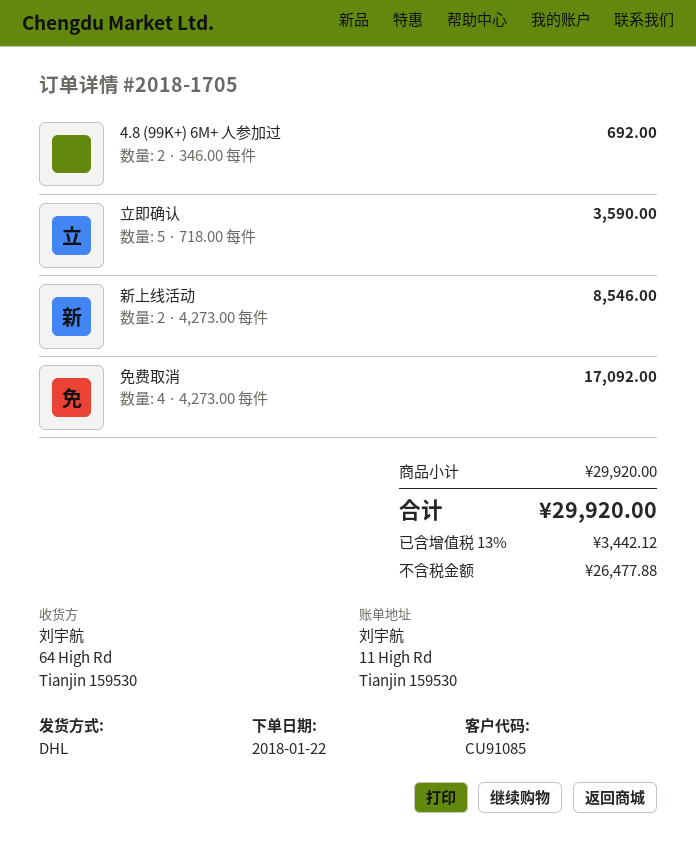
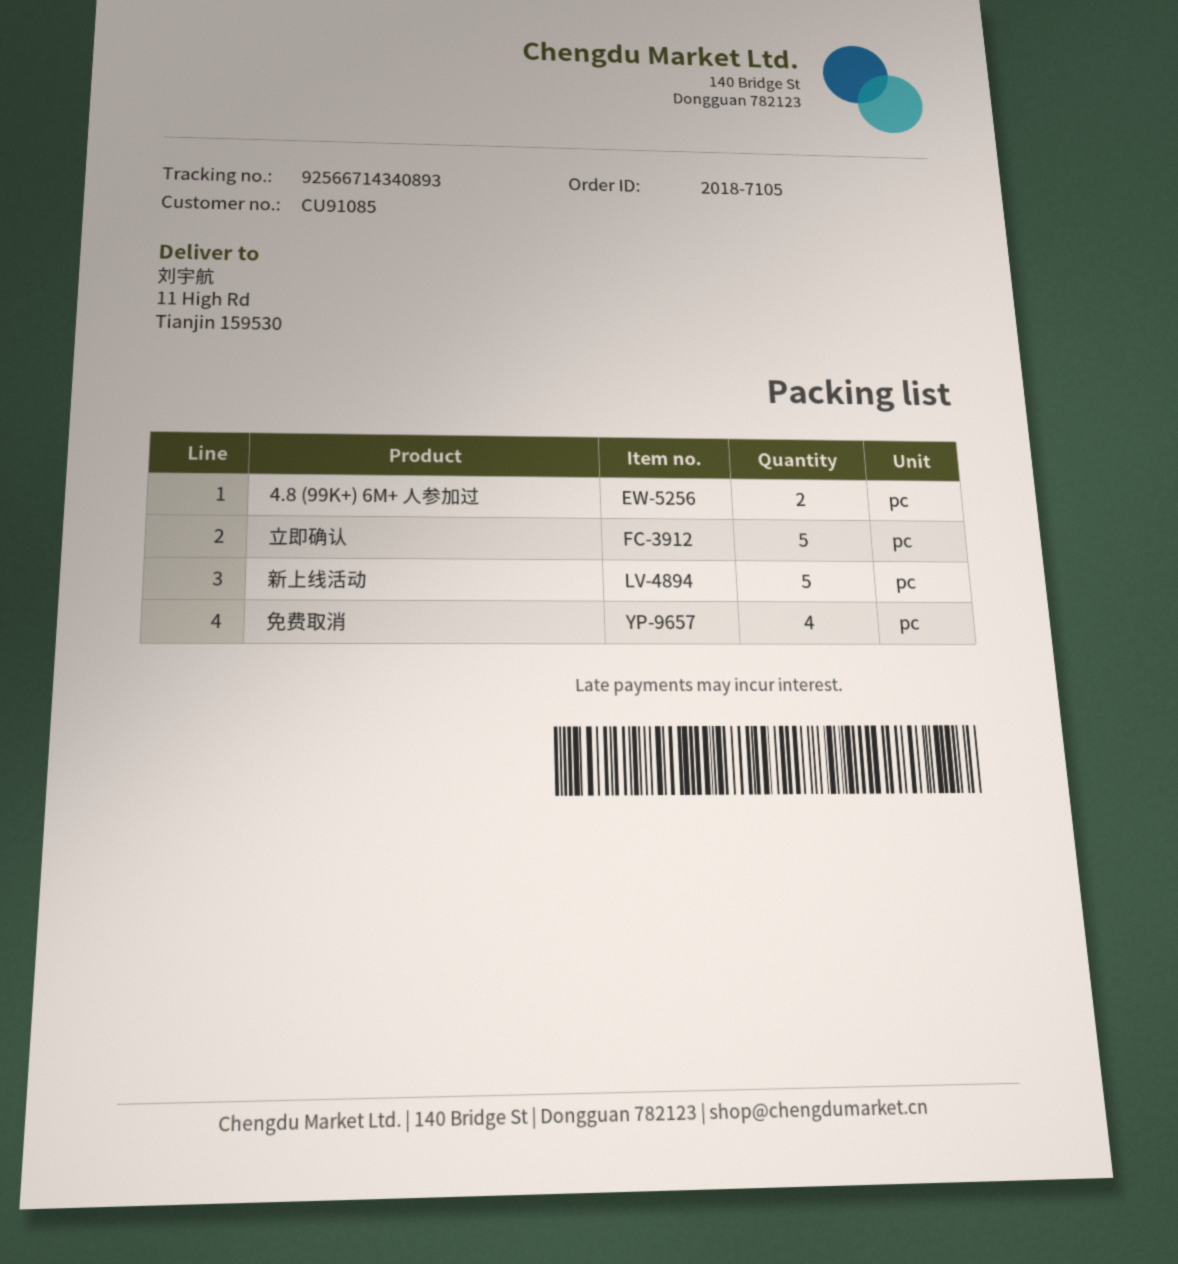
order number: 2018-1705 -> 2018-7105
ship to: 64 High Rd, Tianjin 159530 -> 11 High Rd, Tianjin 159530
新上线活动: 2 -> 5

